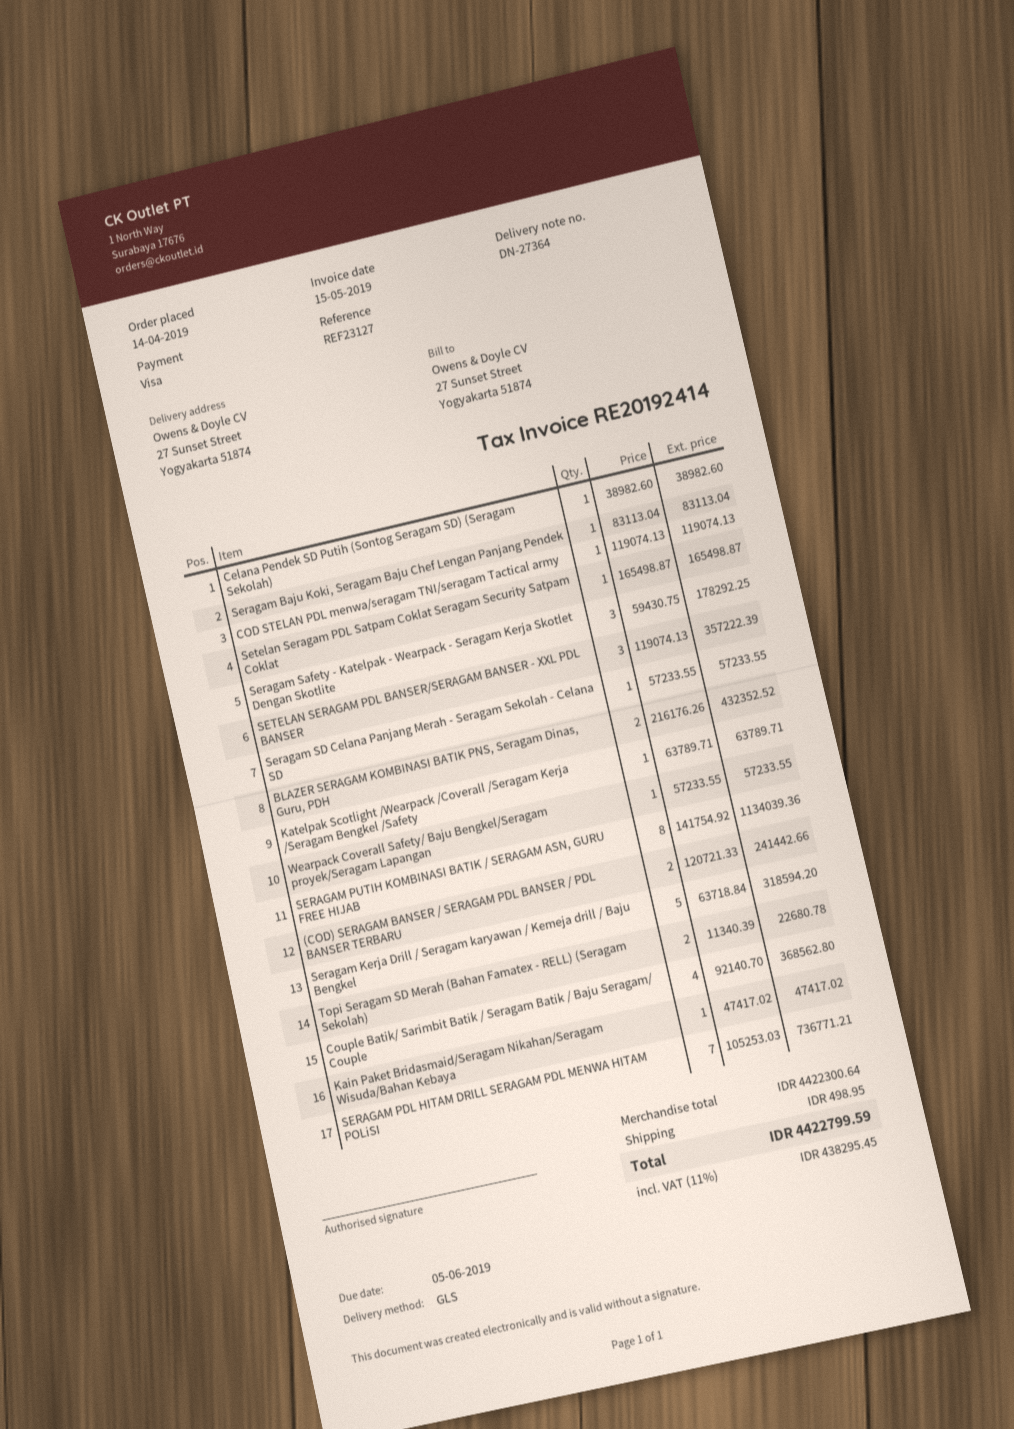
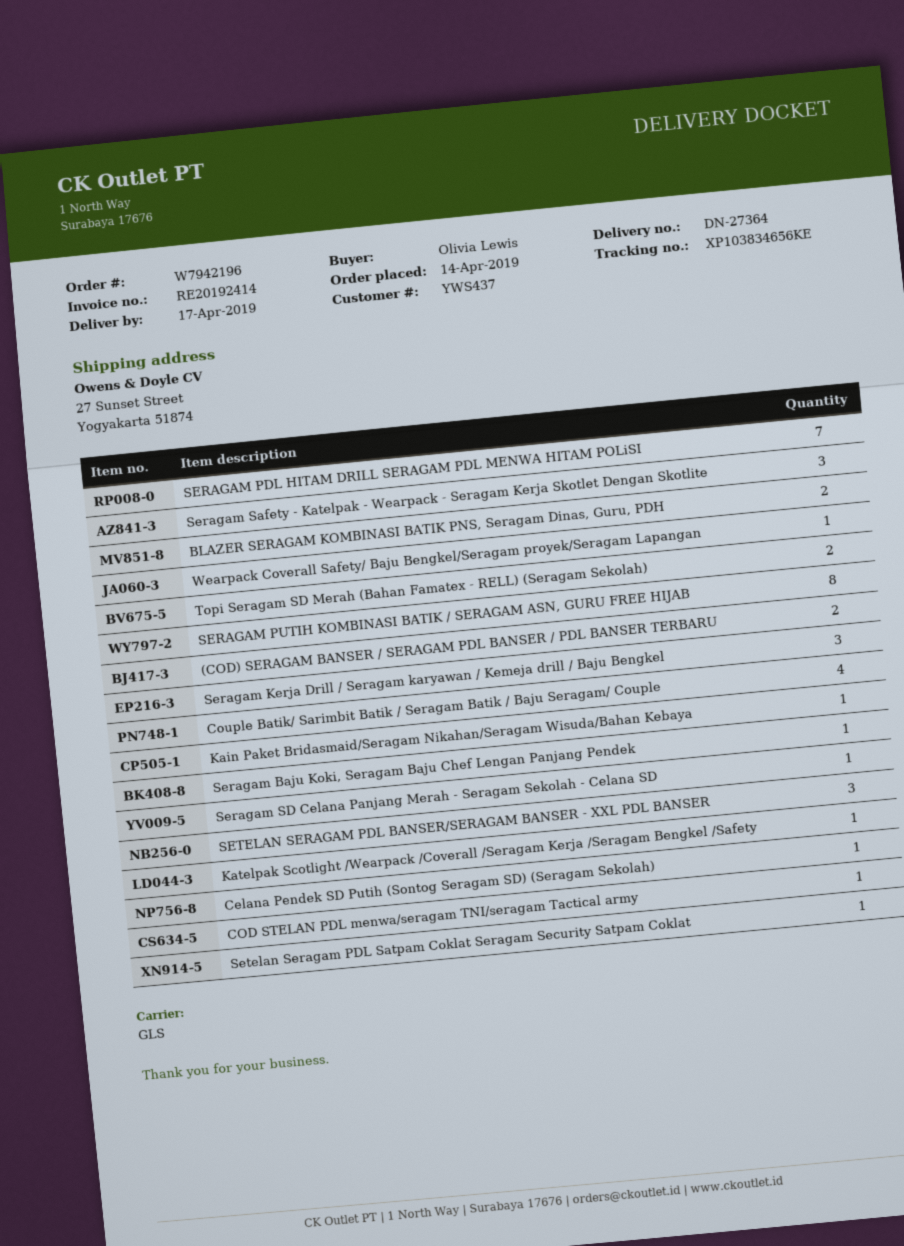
Seragam Kerja Drill / Seragam karyawan / Kemeja drill / Baju Bengkel: 5 -> 3

